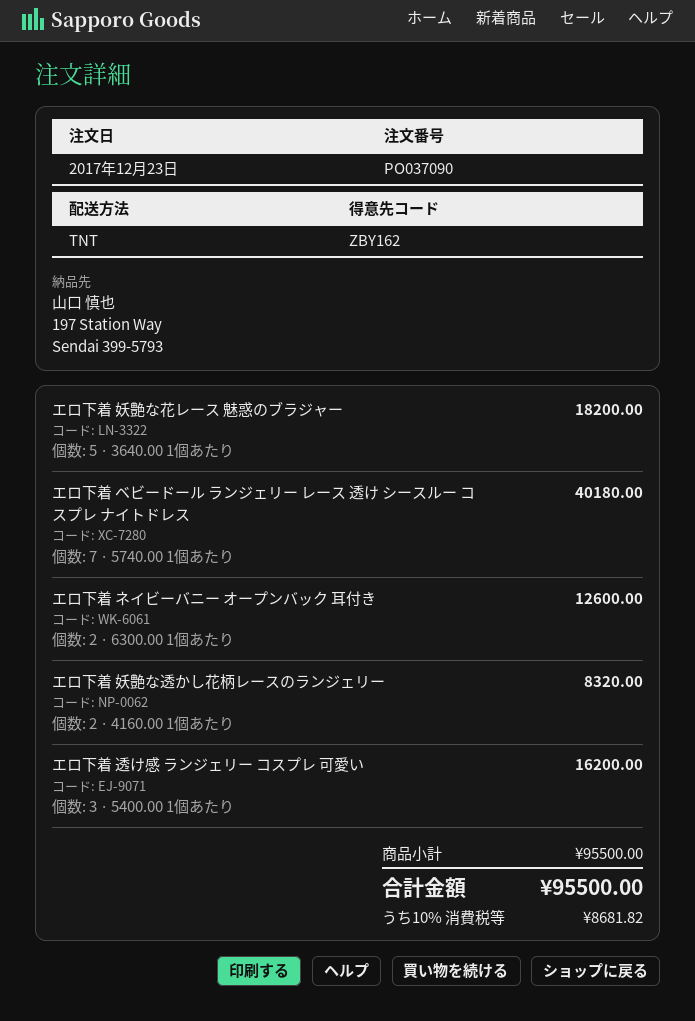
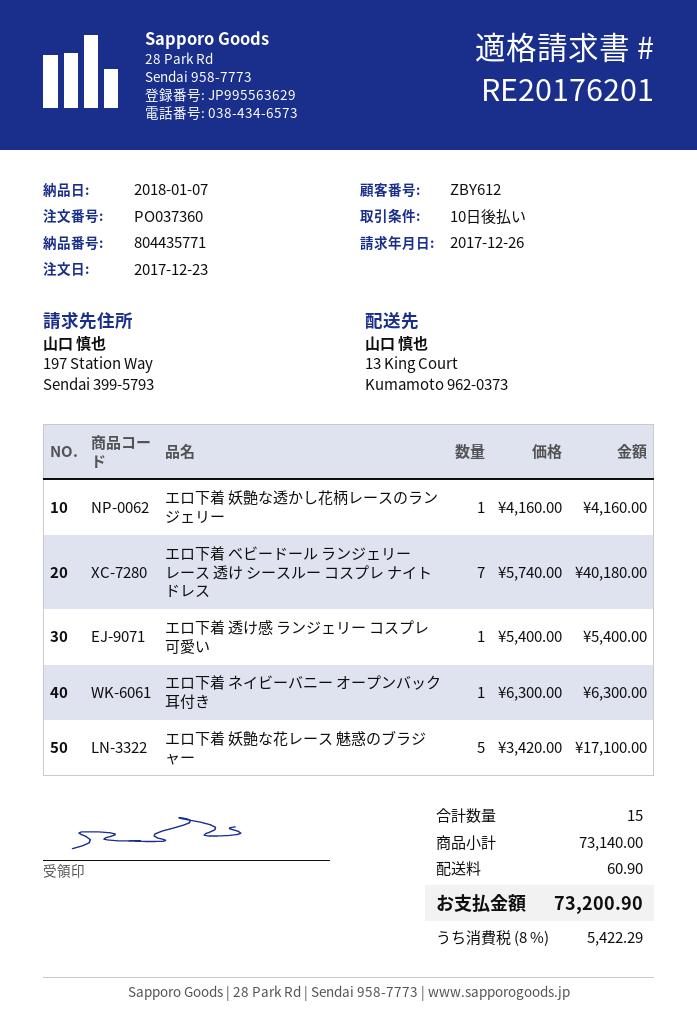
order number: PO037090 -> PO037360
customer number: ZBY162 -> ZBY612
ship to: 197 Station Way, Sendai 399-5793 -> 13 King Court, Kumamoto 962-0373
エロ下着 妖艶な花レース 魅惑のブラジャー: 5 x 3640.00 = 18200.00 -> 5 x 3420.00 = 17100.00
エロ下着 ネイビーバニー オープンバック 耳付き: 2 x 6300.00 = 12600.00 -> 1 x 6300.00 = 6300.00
エロ下着 妖艶な透かし花柄レースのランジェリー: 2 x 4160.00 = 8320.00 -> 1 x 4160.00 = 4160.00
エロ下着 透け感 ランジェリー コスプレ 可愛い: 3 x 5400.00 = 16200.00 -> 1 x 5400.00 = 5400.00
subtotal: 95500.00 -> 73140.00
shipping: none -> 60.90
tax: 10% = 8681.82 -> 8% = 5422.29
total: 95500.00 -> 73200.90

